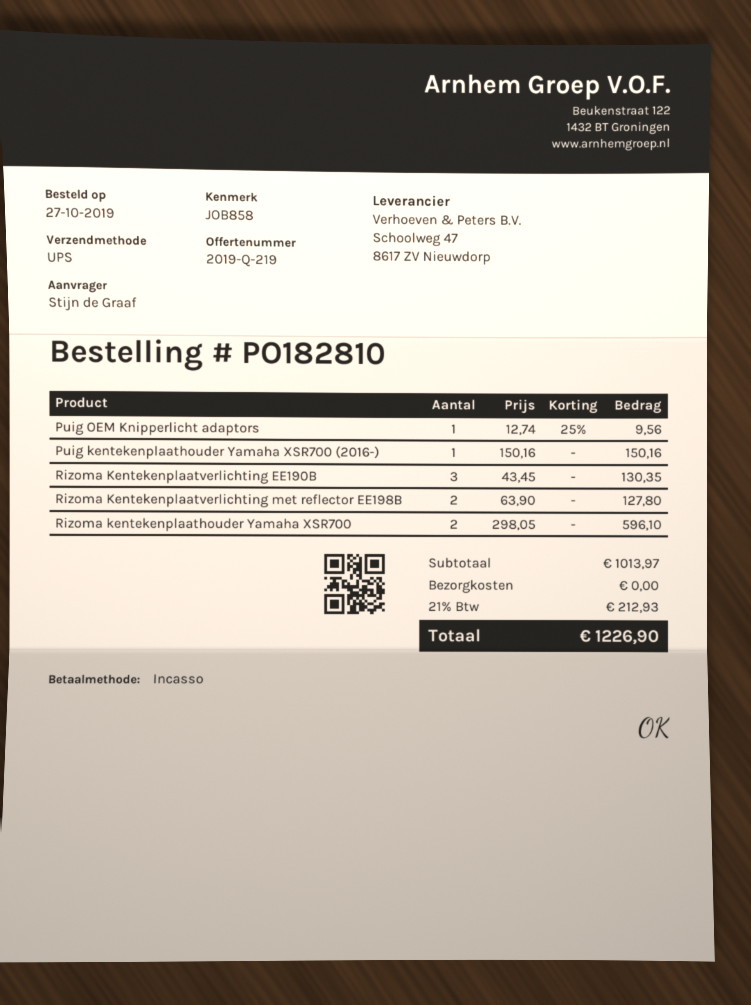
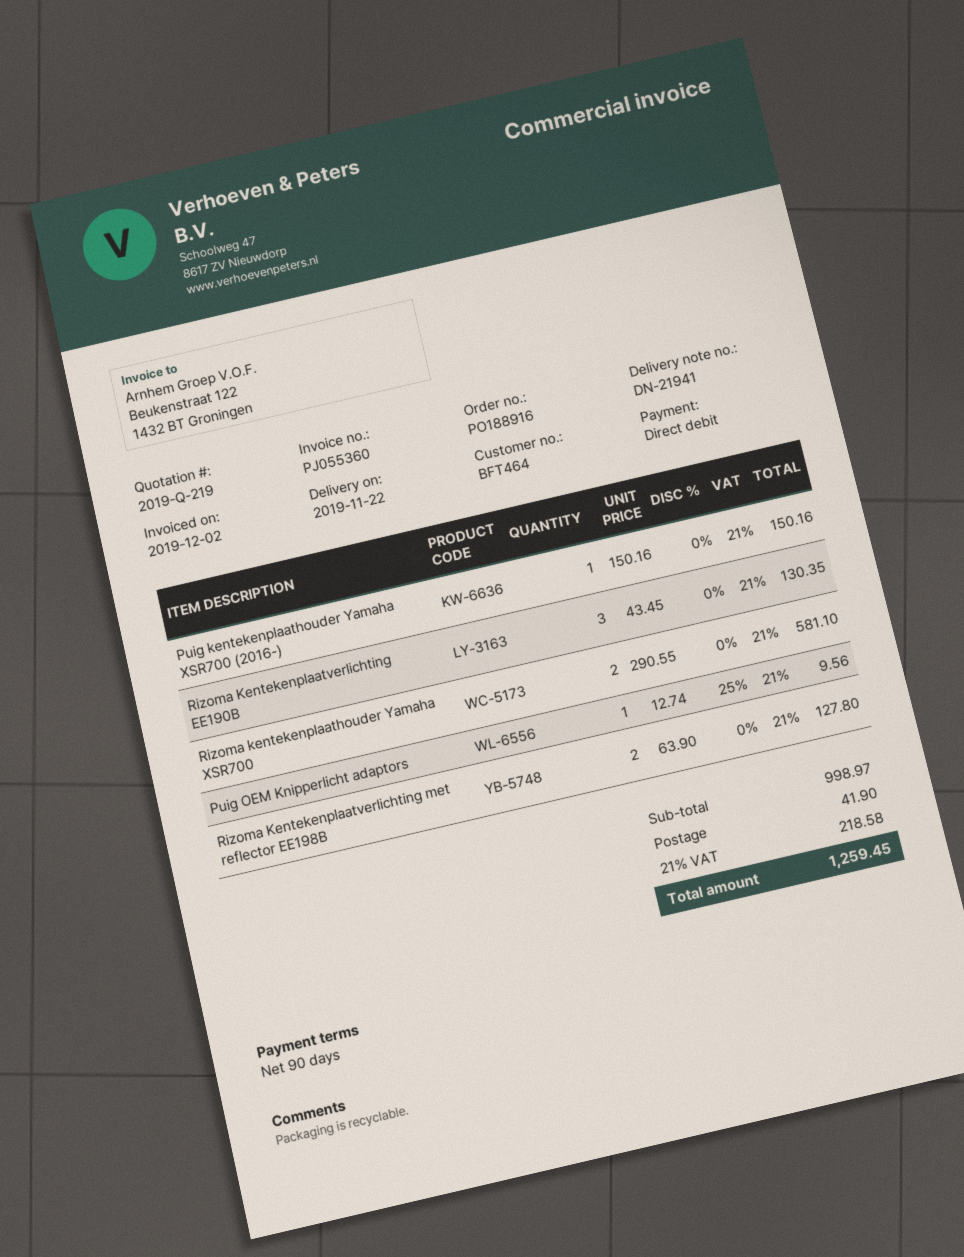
order number: PO182810 -> PO188916
Rizoma kentekenplaathouder Yamaha XSR700: 2 x 298.05 = 596.10 -> 2 x 290.55 = 581.10
subtotal: 1013.97 -> 998.97
shipping: 0.00 -> 41.90
tax: 21% = 212.93 -> 21% = 218.58
total: 1226.90 -> 1259.45

